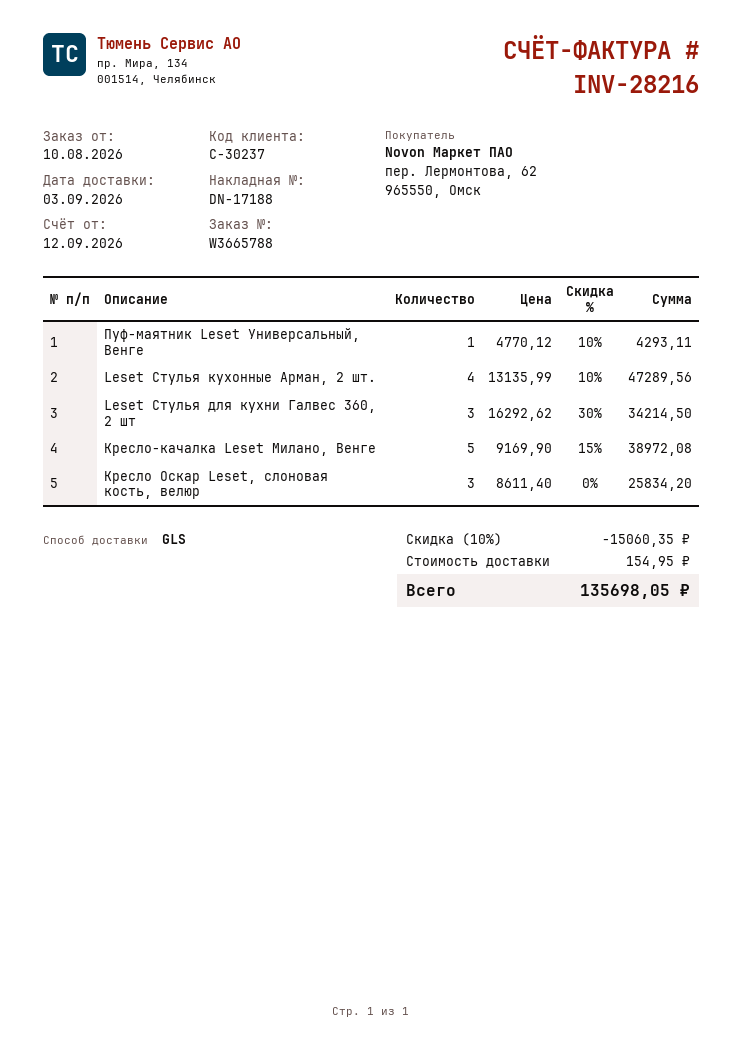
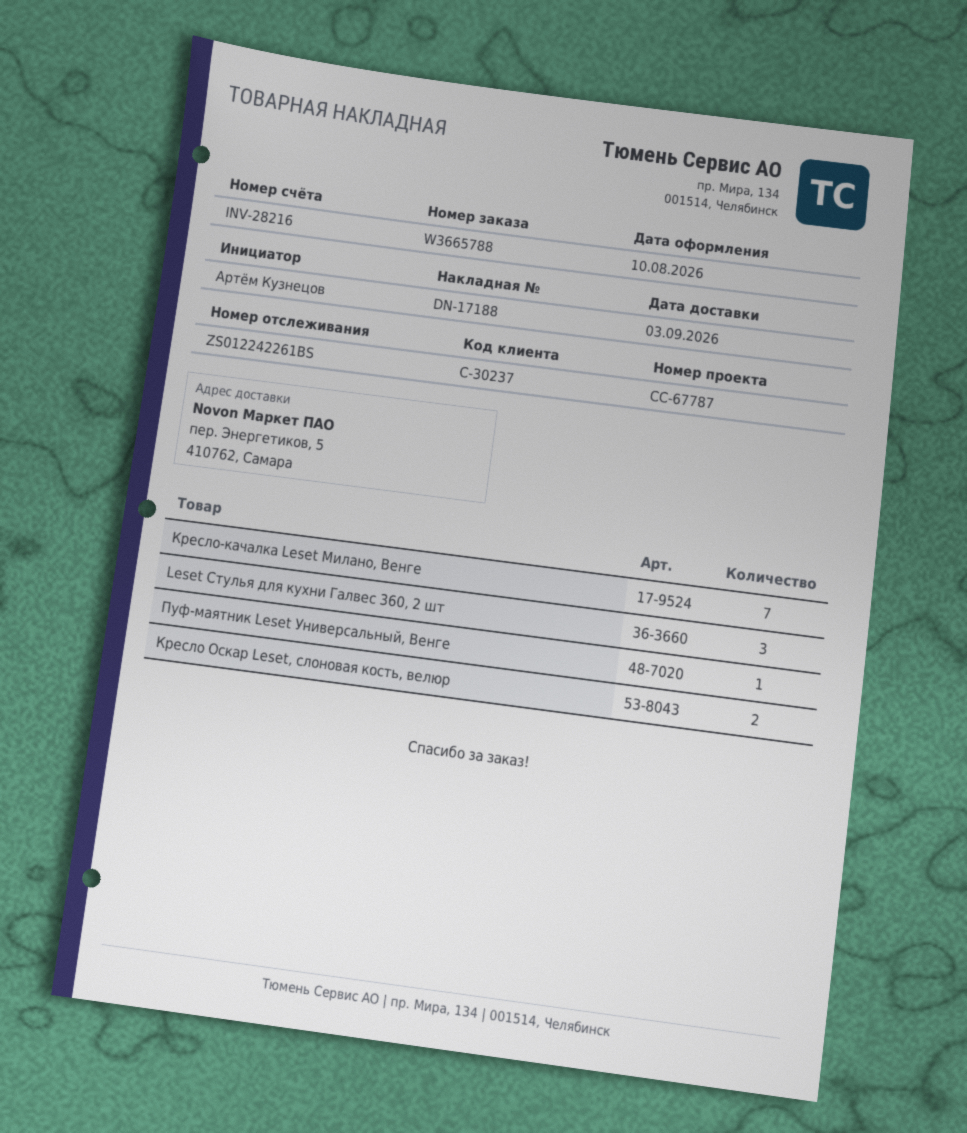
Leset Стулья кухонные Арман, 2 шт.: 4 -> none
Кресло-качалка Leset Милано, Венге: 5 -> 7
Кресло Оскар Leset, слоновая кость, велюр: 3 -> 2

